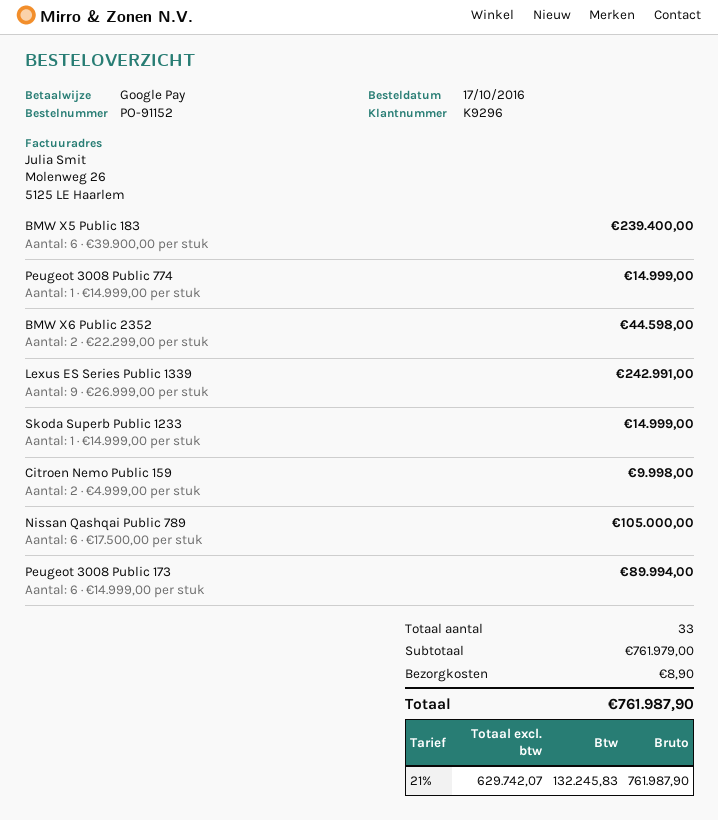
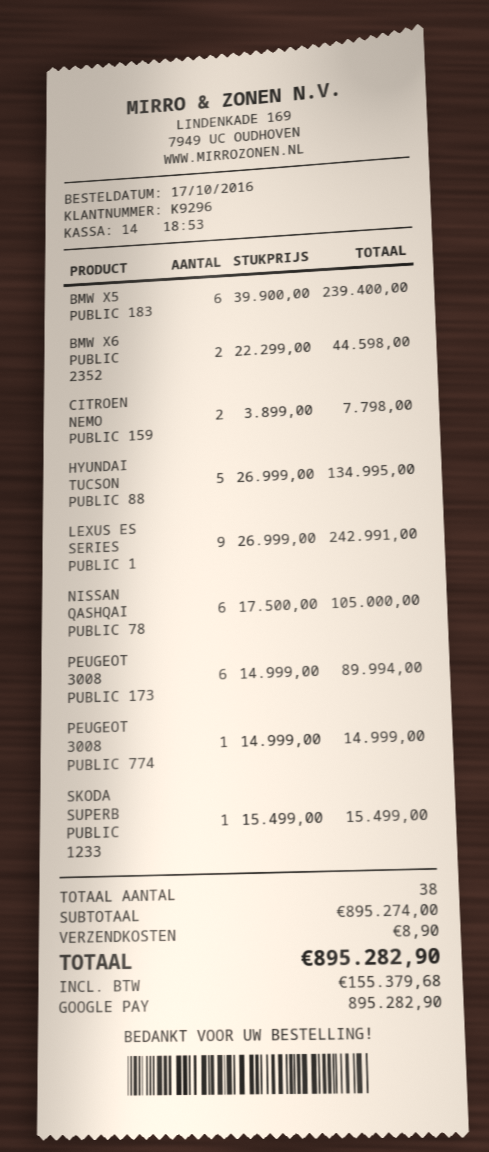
Skoda Superb Public 1233: 1 x 14999.00 = 14999.00 -> 1 x 15499.00 = 15499.00
Citroen Nemo Public 159: 2 x 4999.00 = 9998.00 -> 2 x 3899.00 = 7798.00
HYUNDAI TUCSON PUBLIC 88: none -> 5 x 26999.00 = 134995.00
total quantity: 33 -> 38
subtotal: 761979.00 -> 895274.00
tax: 132245.83 -> 155379.68
total: 761987.90 -> 895282.90

